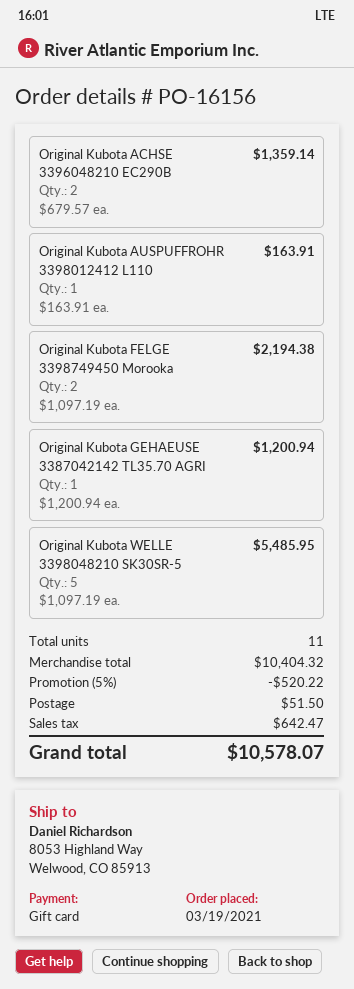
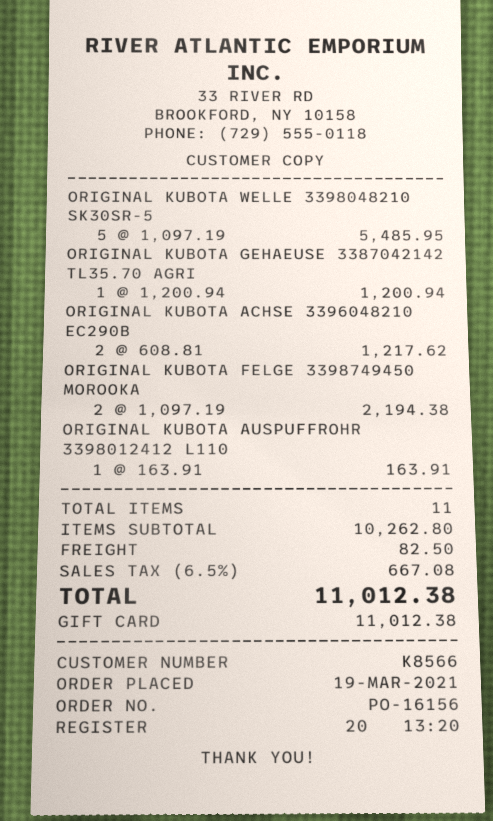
Original Kubota ACHSE 3396048210 EC290B: 2 x 679.57 = 1359.14 -> 2 x 608.81 = 1217.62
subtotal: 10404.32 -> 10262.80
discount: 5% = 520.22 -> none
shipping: 51.50 -> 82.50
tax: 642.47 -> 667.08
total: 10578.07 -> 11012.38

